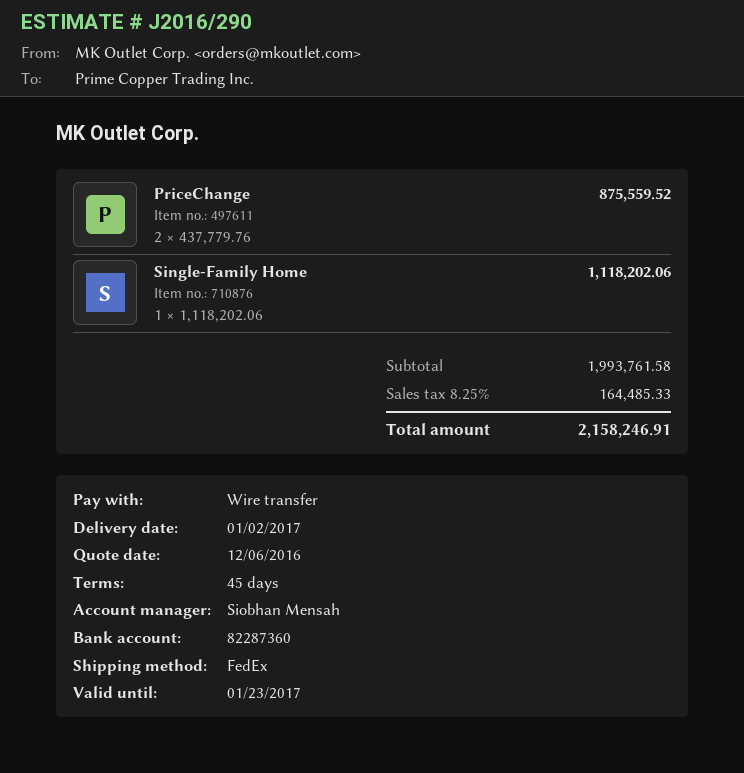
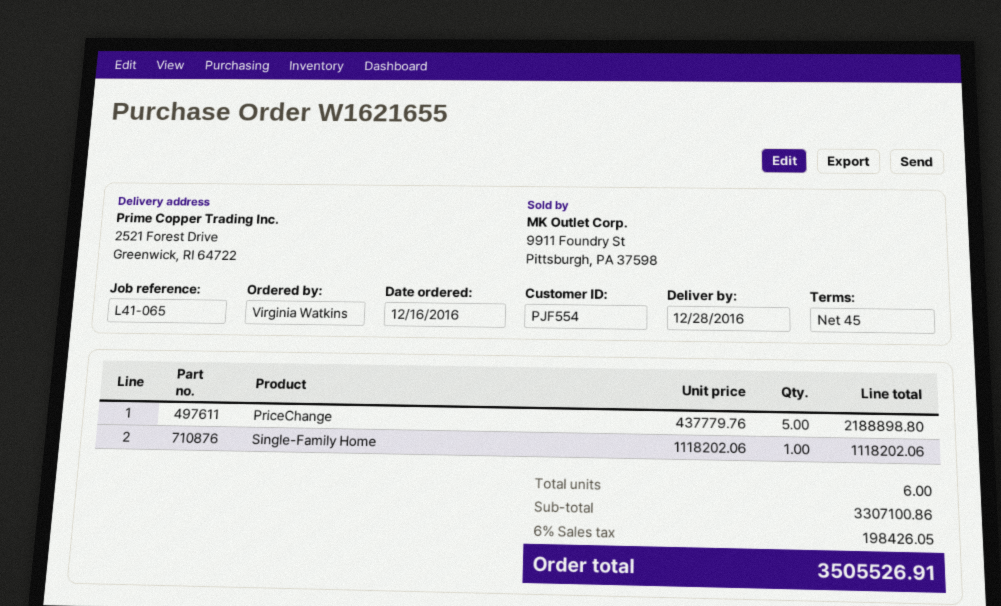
delivery date: 2017-01-02 -> 2016-12-28
PriceChange: 2 x 437779.76 = 875559.52 -> 5 x 437779.76 = 2188898.80
subtotal: 1993761.58 -> 3307100.86
tax: 8.25% = 164485.33 -> 6% = 198426.05
total: 2158246.91 -> 3505526.91

